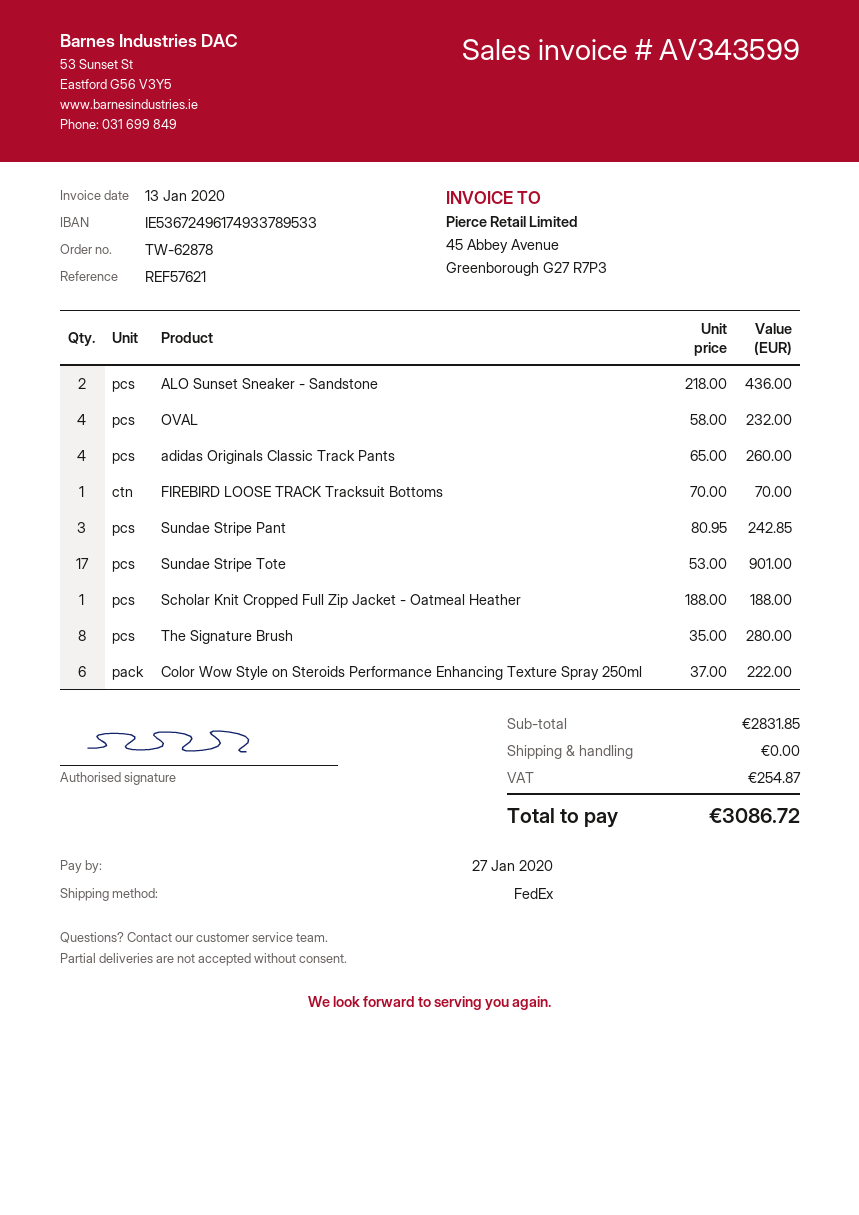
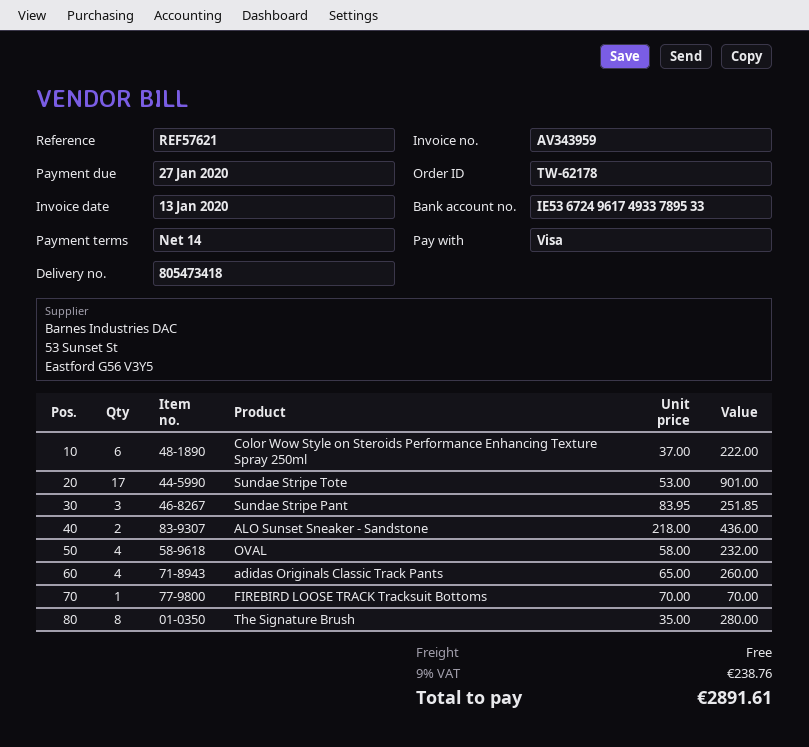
order number: TW-62878 -> TW-62178
invoice number: AV343599 -> AV343959
Sundae Stripe Pant: 3 x 80.95 = 242.85 -> 3 x 83.95 = 251.85
Scholar Knit Cropped Full Zip Jacket - Oatmeal Heather: 1 x 188.00 = 188.00 -> none
tax: 254.87 -> 238.76
total: 3086.72 -> 2891.61

